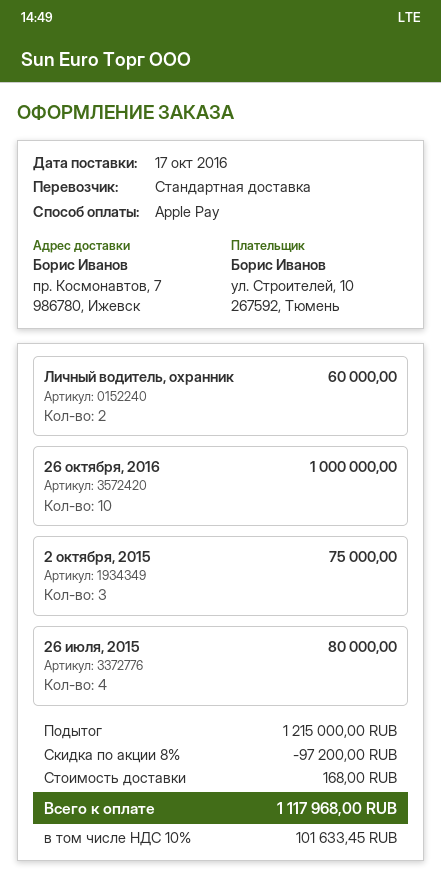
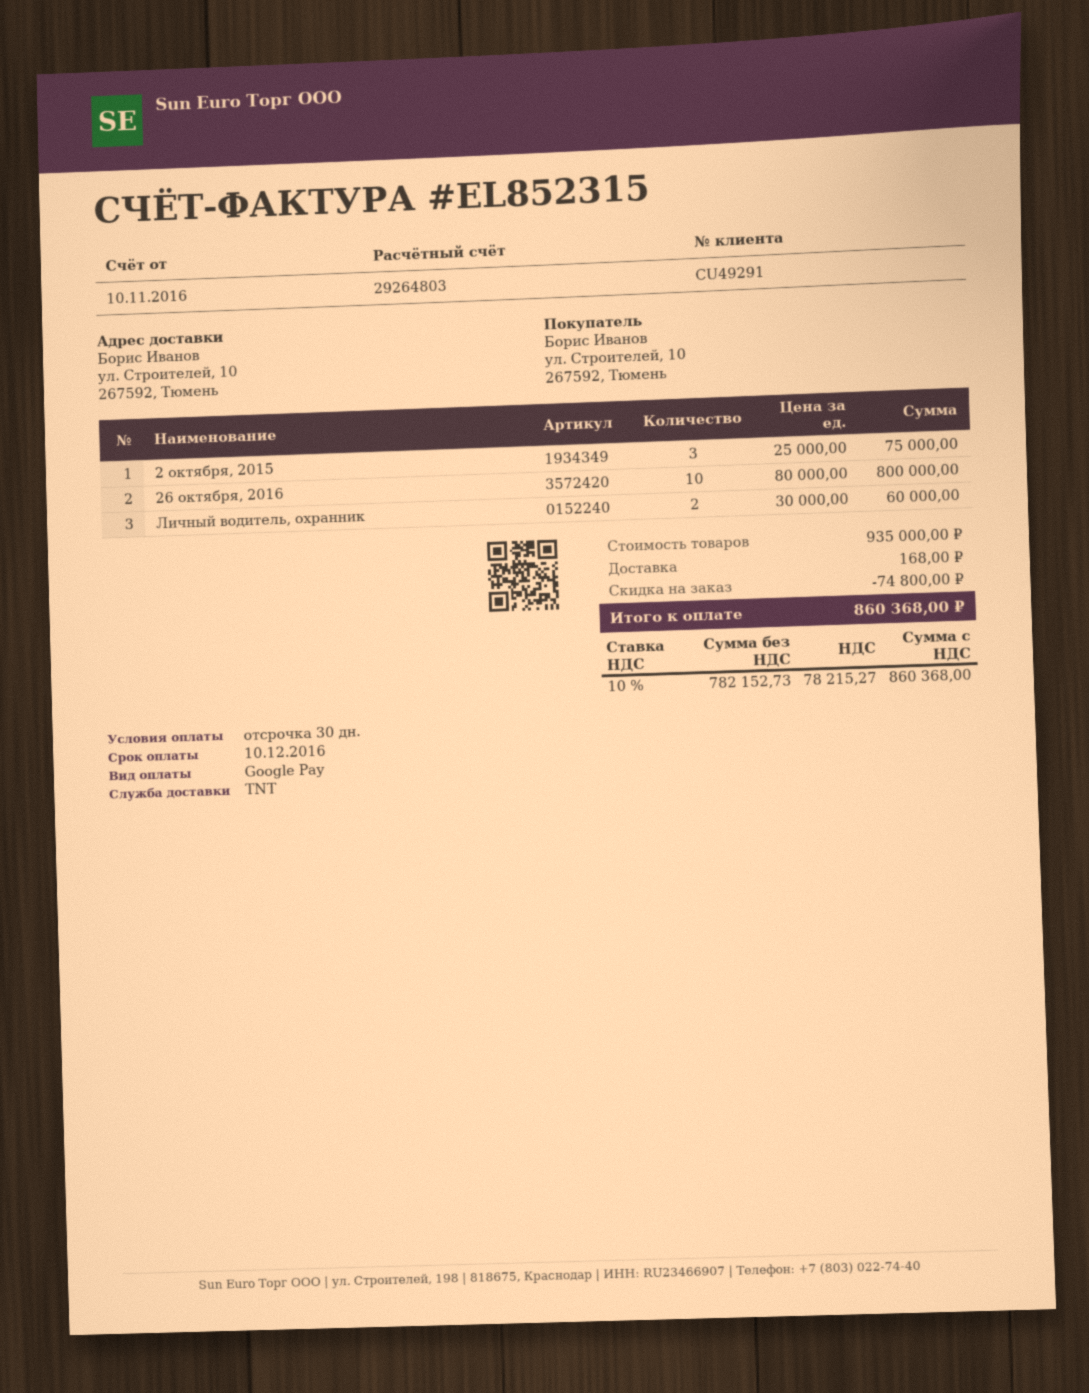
payment method: Apple Pay -> Google Pay
shipping method: standard -> TNT
ship to: пр. Космонавтов, 7, 986780, Ижевск -> ул. Строителей, 10, 267592, Тюмень
26 октября, 2016: 10 for 1000000.00 -> 10 for 800000.00
26 июля, 2015: 4 for 80000.00 -> none
subtotal: 1215000.00 -> 935000.00
discount: 97200.00 -> 74800.00
tax: 10% = 101633.45 -> 10% = 78215.27
total: 1117968.00 -> 860368.00

